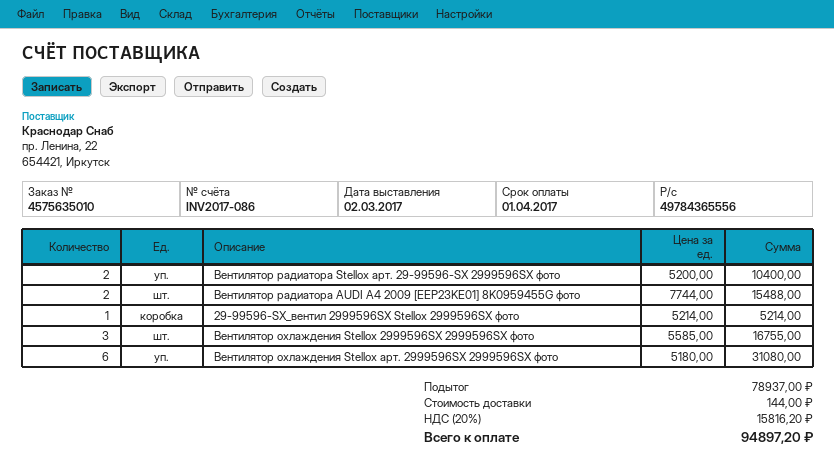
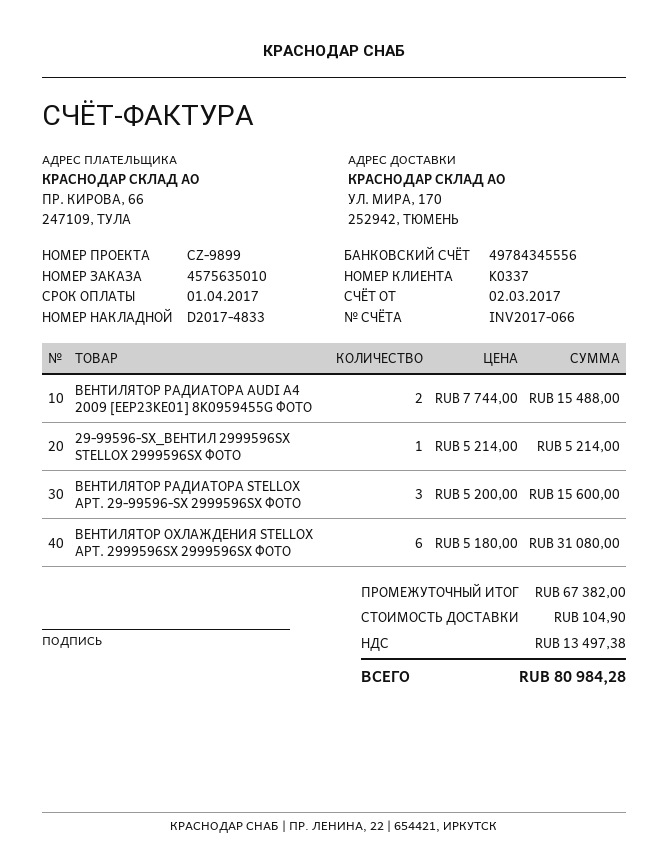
invoice number: INV2017-086 -> INV2017-066
bank account: 49784365556 -> 49784345556
Вентилятор радиатора Stellox арт. 29-99596-SX 2999596SX фото: 2 x 5200.00 = 10400.00 -> 3 x 5200.00 = 15600.00
Вентилятор охлаждения Stellox 2999596SX 2999596SX фото: 3 x 5585.00 = 16755.00 -> none
subtotal: 78937.00 -> 67382.00
shipping: 144.00 -> 104.90
tax: 15816.20 -> 13497.38
total: 94897.20 -> 80984.28

